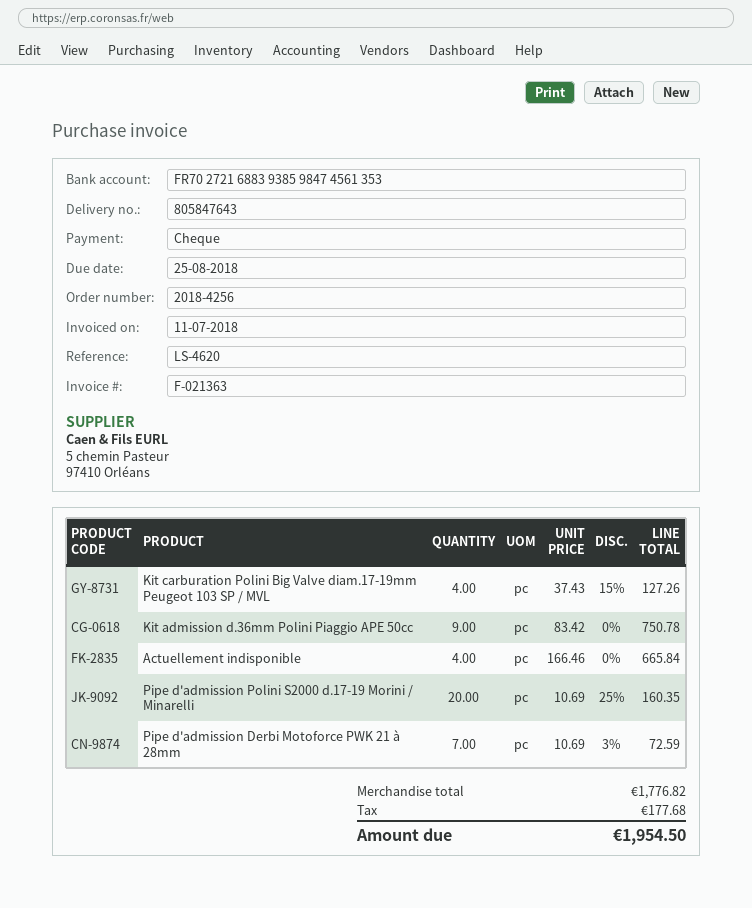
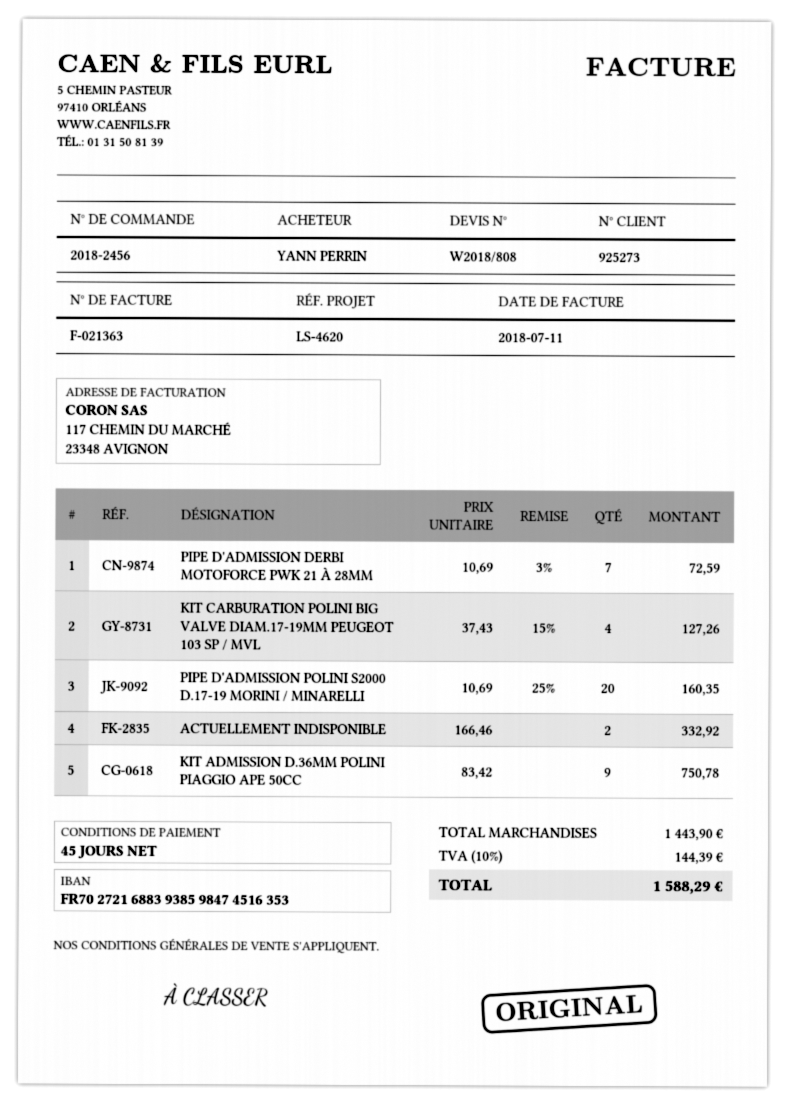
order number: 2018-4256 -> 2018-2456
bank account: FR7027216883938598474561353 -> FR7027216883938598474516353
Actuellement indisponible: 4 x 166.46 = 665.84 -> 2 x 166.46 = 332.92
subtotal: 1776.82 -> 1443.90
tax: 177.68 -> 144.39
total: 1954.50 -> 1588.29

